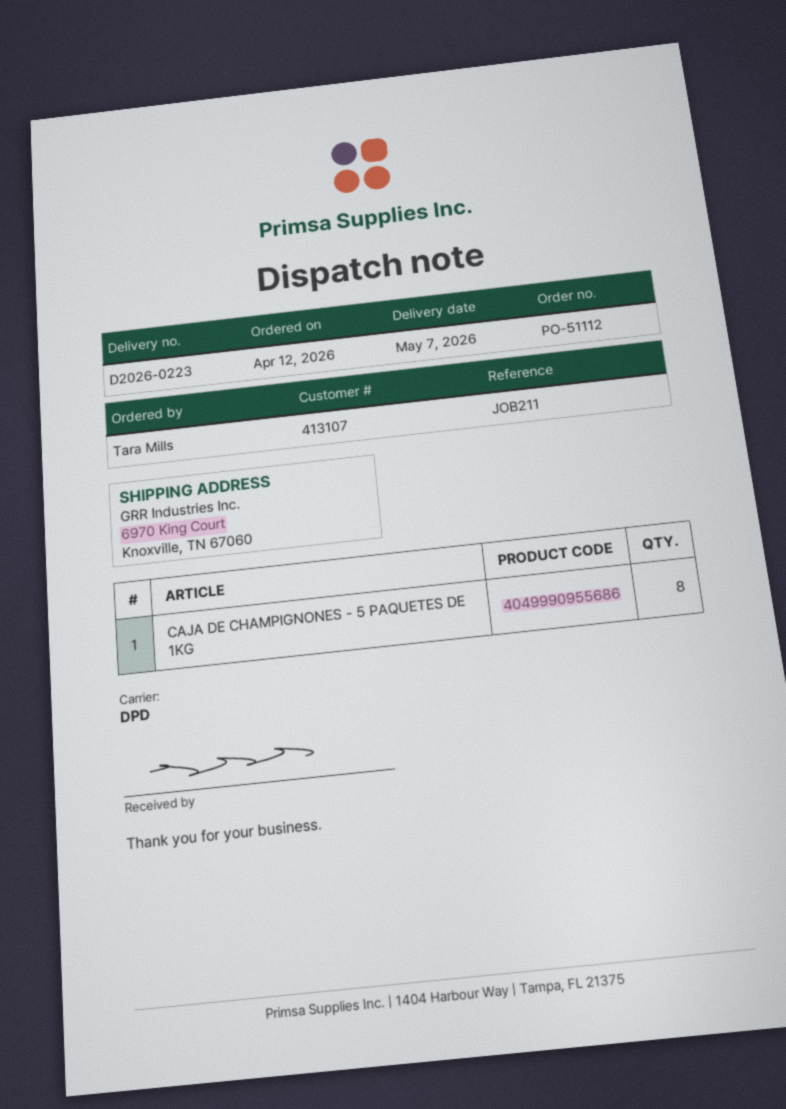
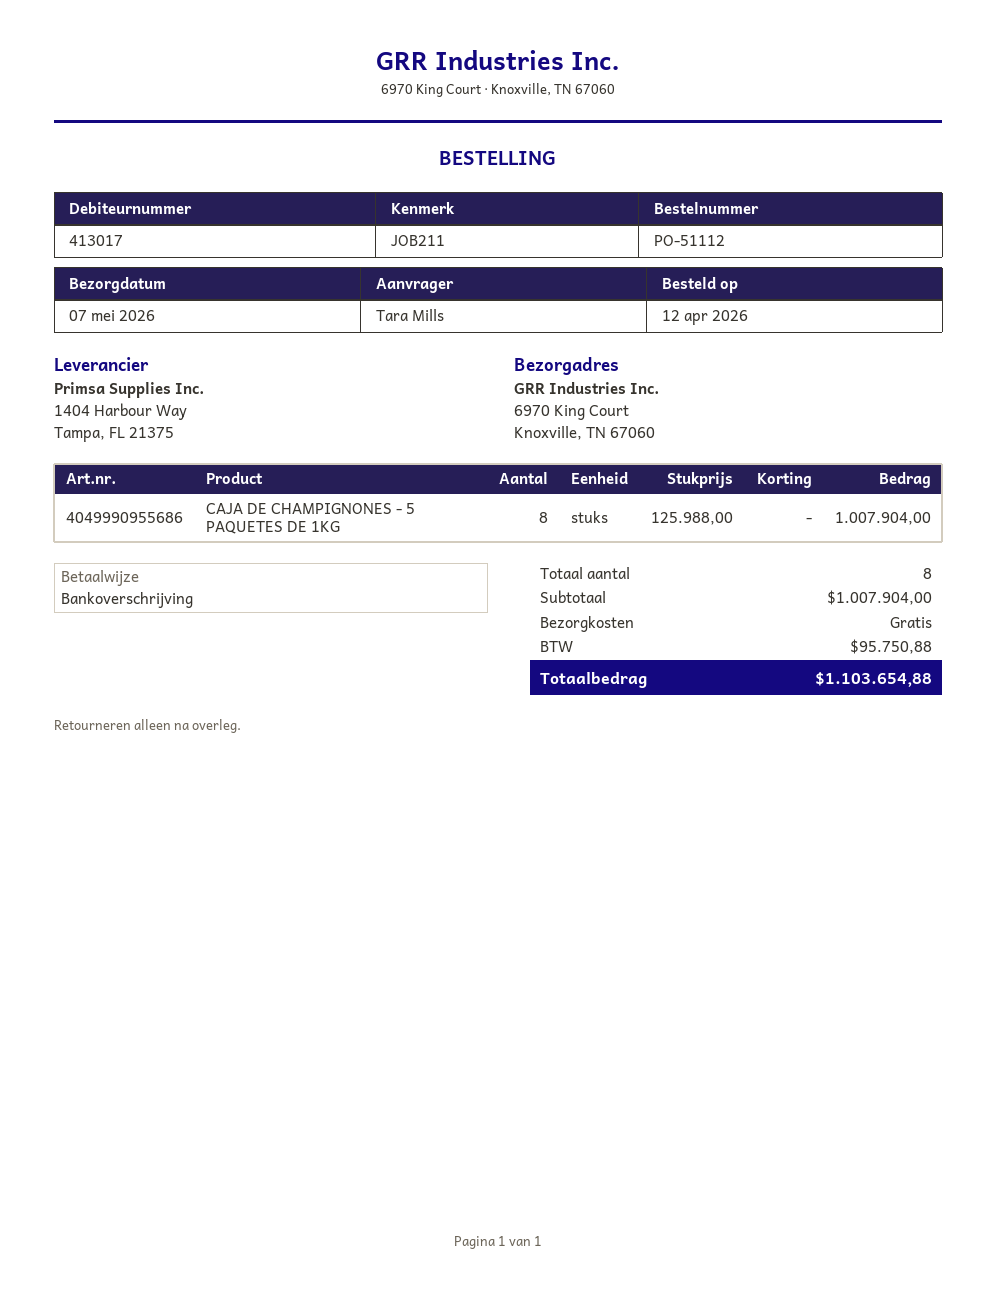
customer number: 413107 -> 413017

